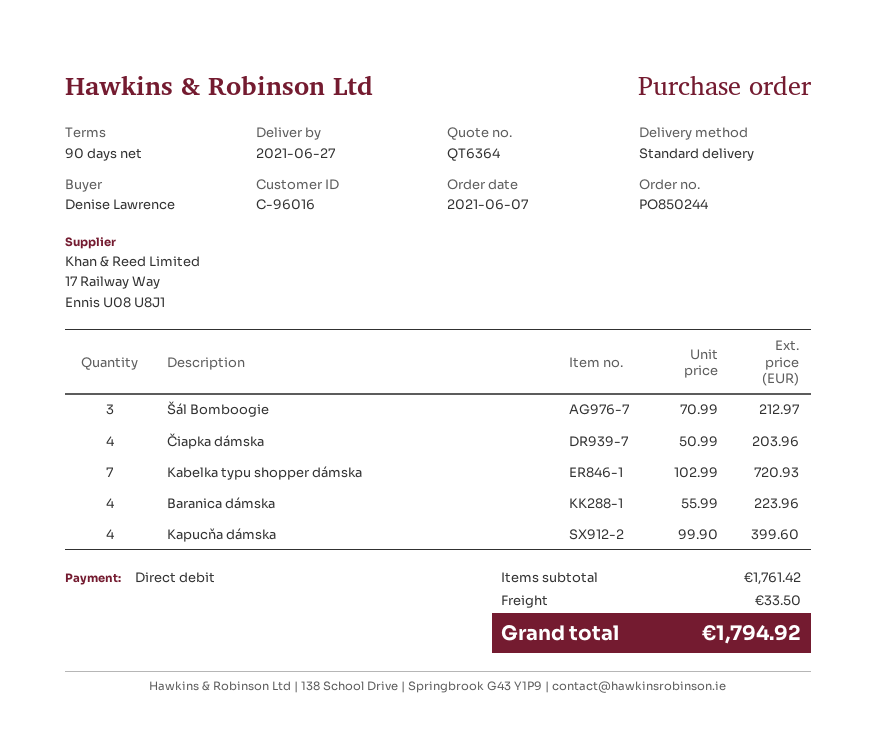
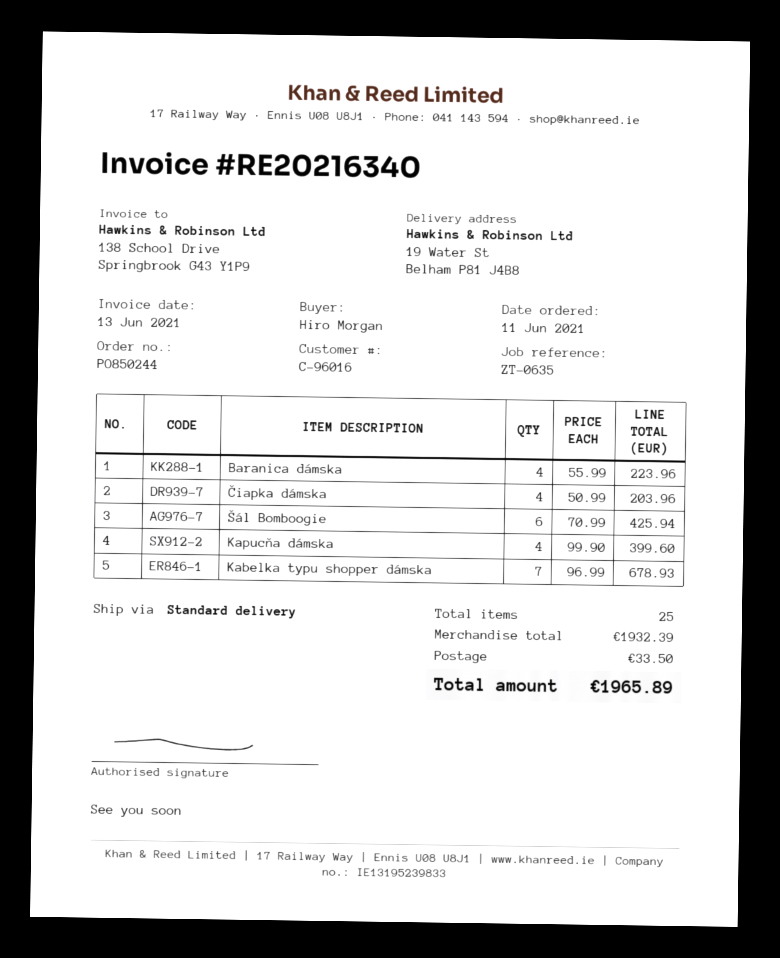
order date: 2021-06-07 -> 2021-06-11
ordered by: Denise Lawrence -> Hiro Morgan
Šál Bomboogie: 3 x 70.99 = 212.97 -> 6 x 70.99 = 425.94
Kabelka typu shopper dámska: 7 x 102.99 = 720.93 -> 7 x 96.99 = 678.93
subtotal: 1761.42 -> 1932.39
total: 1794.92 -> 1965.89

